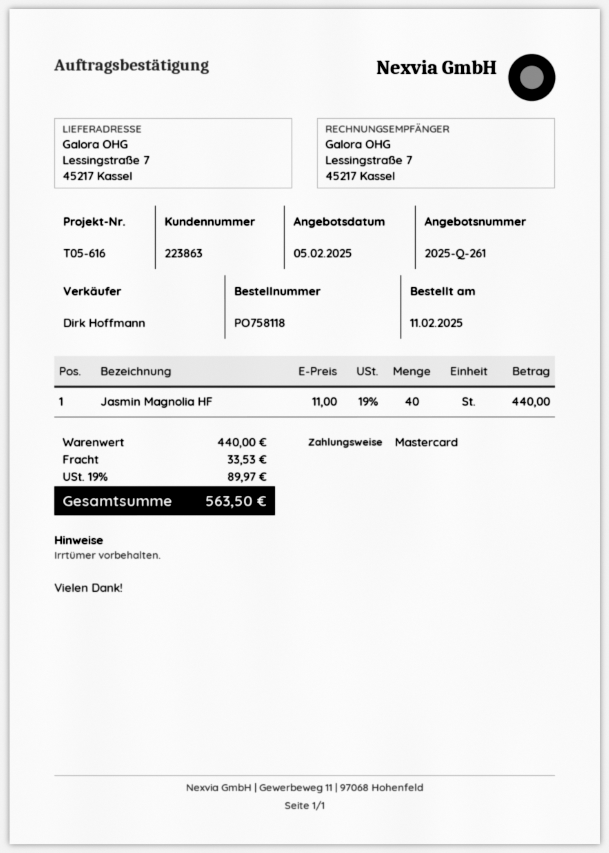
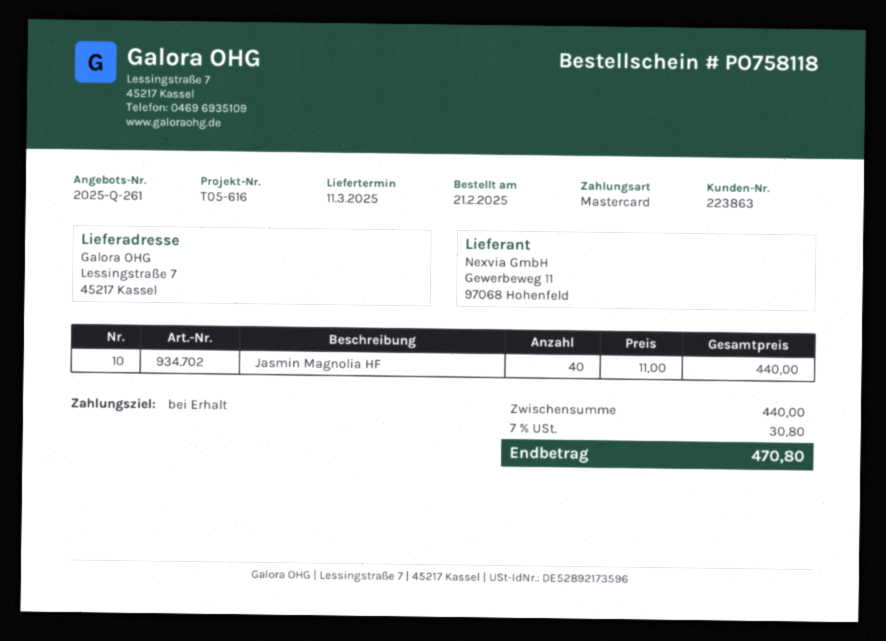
order date: 2025-02-11 -> 2025-02-21
shipping: 33.53 -> none
tax: 19% = 89.97 -> 7% = 30.80
total: 563.50 -> 470.80

